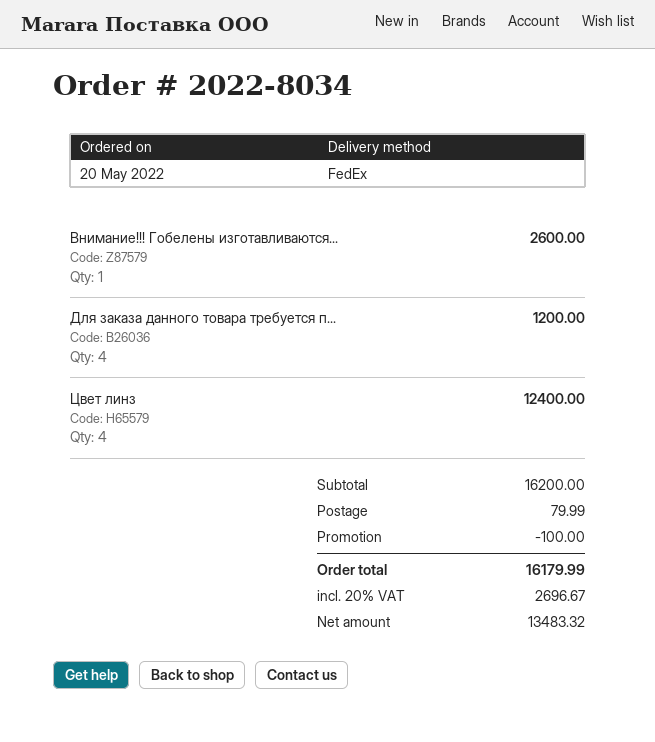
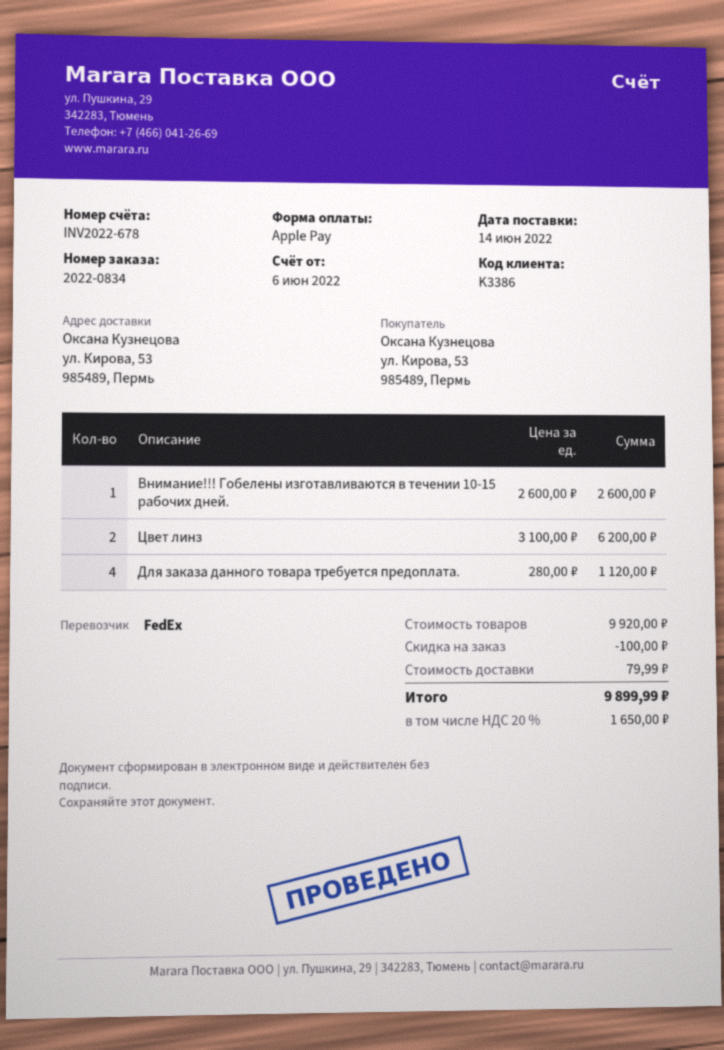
order number: 2022-8034 -> 2022-0834
Для заказа данного товара требуется п...: 4 for 1200.00 -> 4 for 1120.00
Цвет линз: 4 for 12400.00 -> 2 for 6200.00
subtotal: 16200.00 -> 9920.00
tax: 20% = 2696.67 -> 20% = 1650.00
total: 16179.99 -> 9899.99

